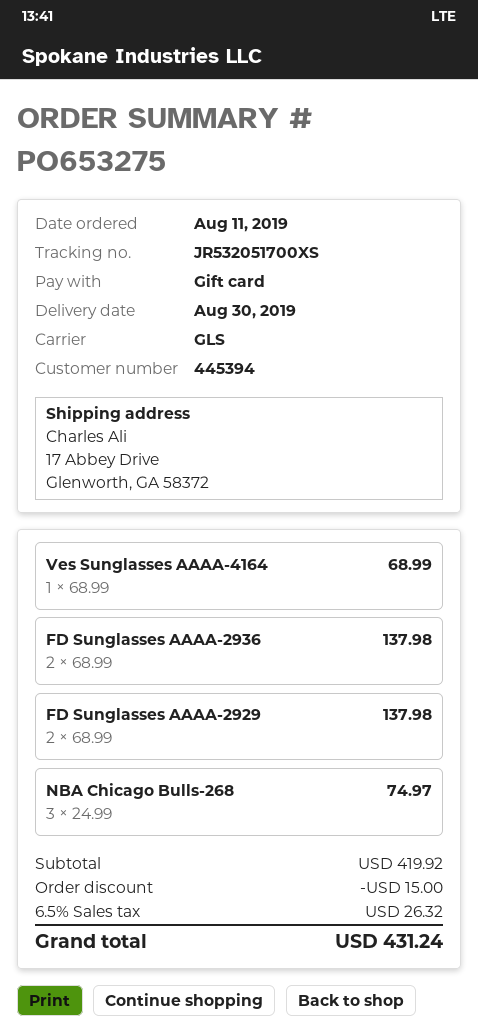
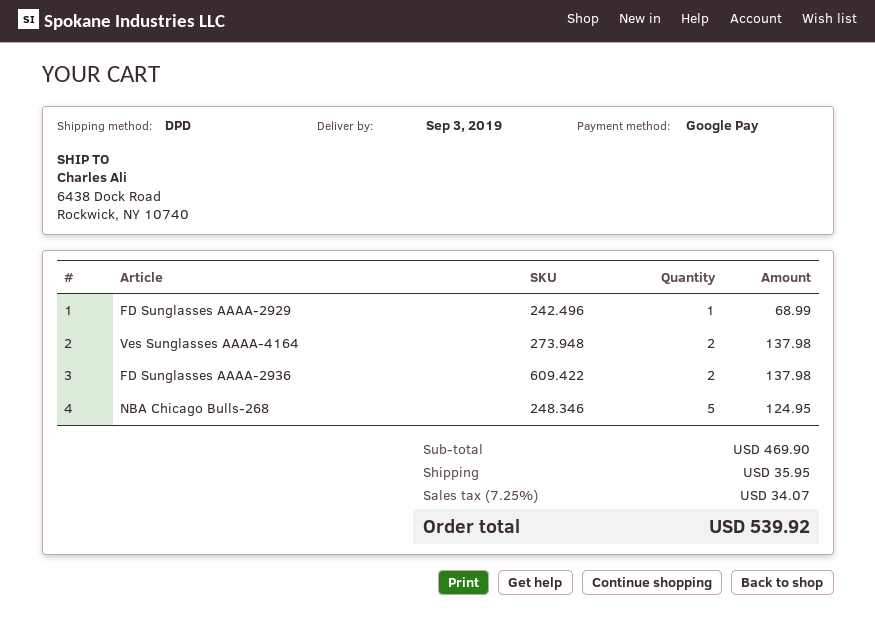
delivery date: 2019-08-30 -> 2019-09-03
payment method: gift card -> Google Pay
shipping method: GLS -> DPD
ship to: 17 Abbey Drive, Glenworth, GA 58372 -> 6438 Dock Road, Rockwick, NY 10740
Ves Sunglasses AAAA-4164: 1 for 68.99 -> 2 for 137.98
FD Sunglasses AAAA-2929: 2 for 137.98 -> 1 for 68.99
NBA Chicago Bulls-268: 3 for 74.97 -> 5 for 124.95
subtotal: 419.92 -> 469.90
discount: 15.00 -> none
shipping: none -> 35.95
tax: 6.5% = 26.32 -> 7.25% = 34.07
total: 431.24 -> 539.92

